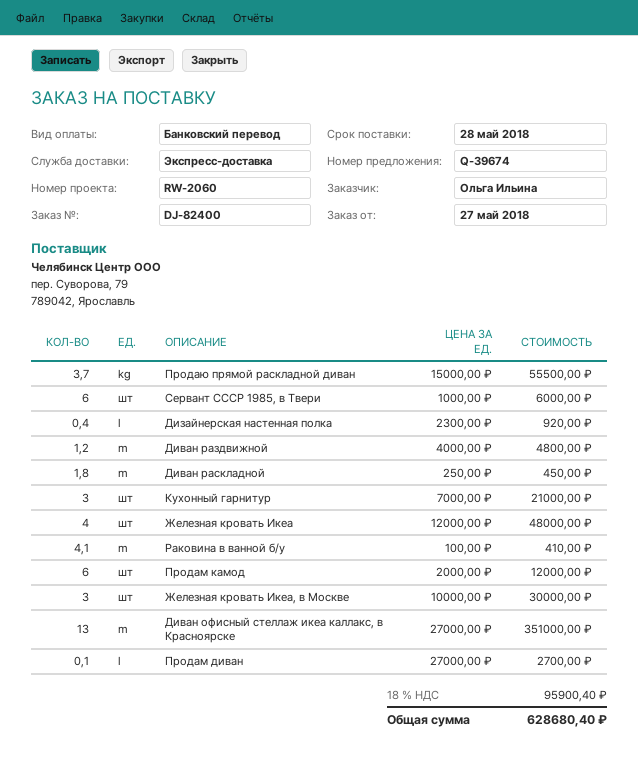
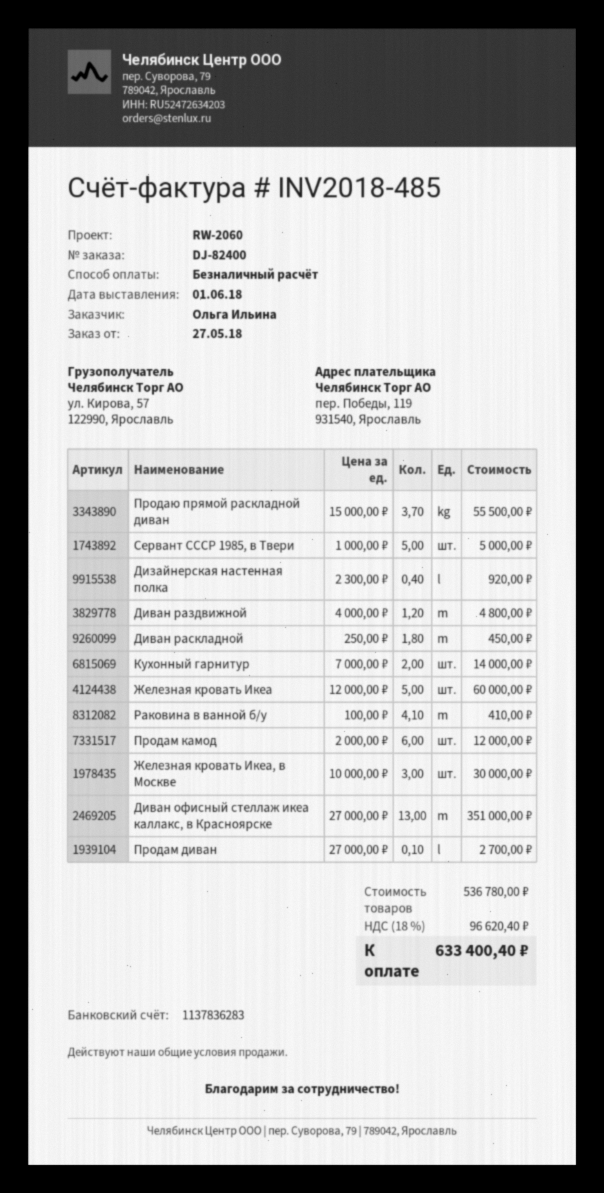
Сервант СССР 1985, в Твери: 6 x 1000.00 = 6000.00 -> 5 x 1000.00 = 5000.00
Кухонный гарнитур: 3 x 7000.00 = 21000.00 -> 2 x 7000.00 = 14000.00
Железная кровать Икеа: 4 x 12000.00 = 48000.00 -> 5 x 12000.00 = 60000.00
tax: 18% = 95900.40 -> 18% = 96620.40
total: 628680.40 -> 633400.40

